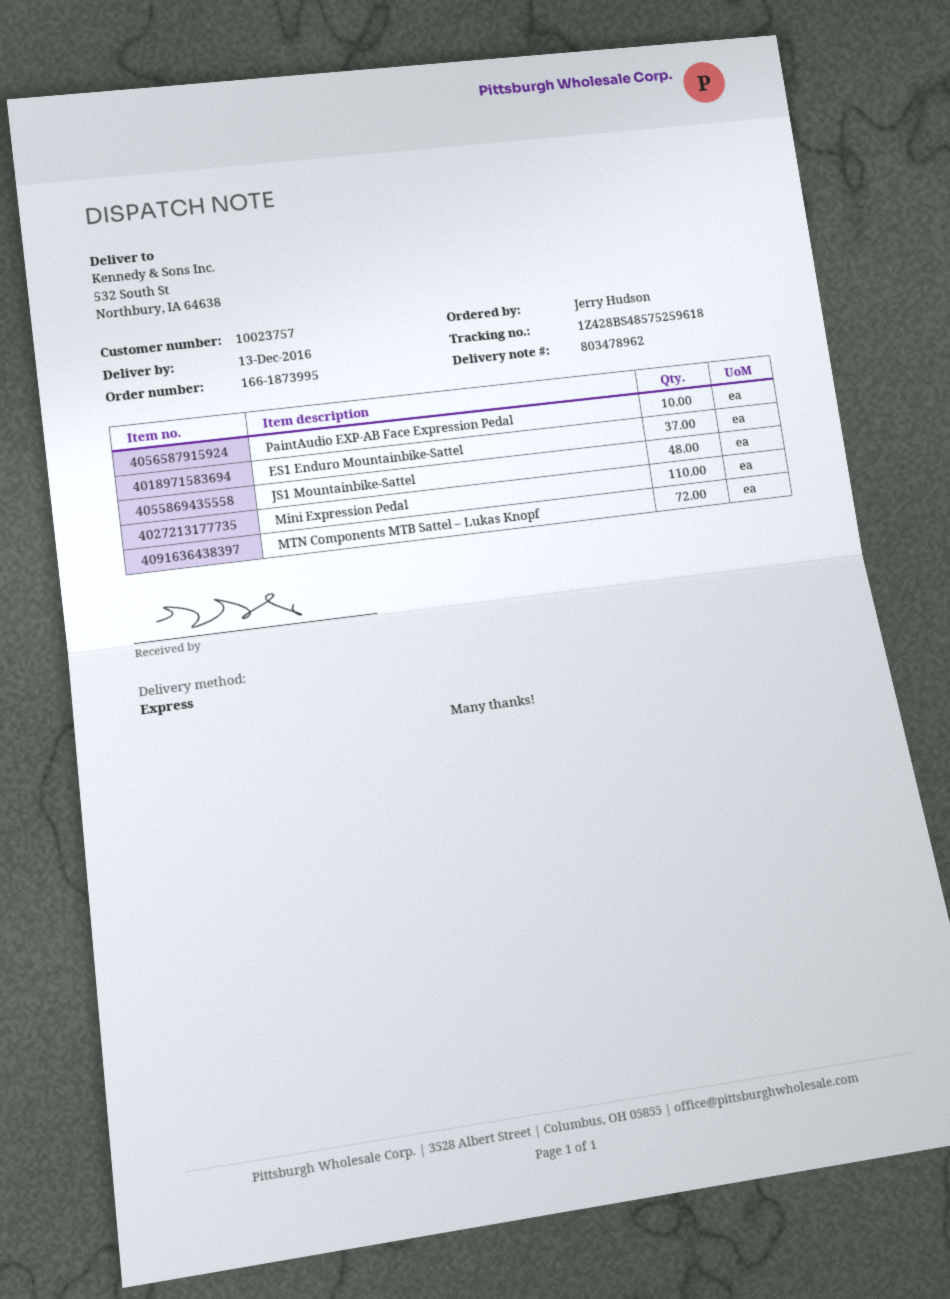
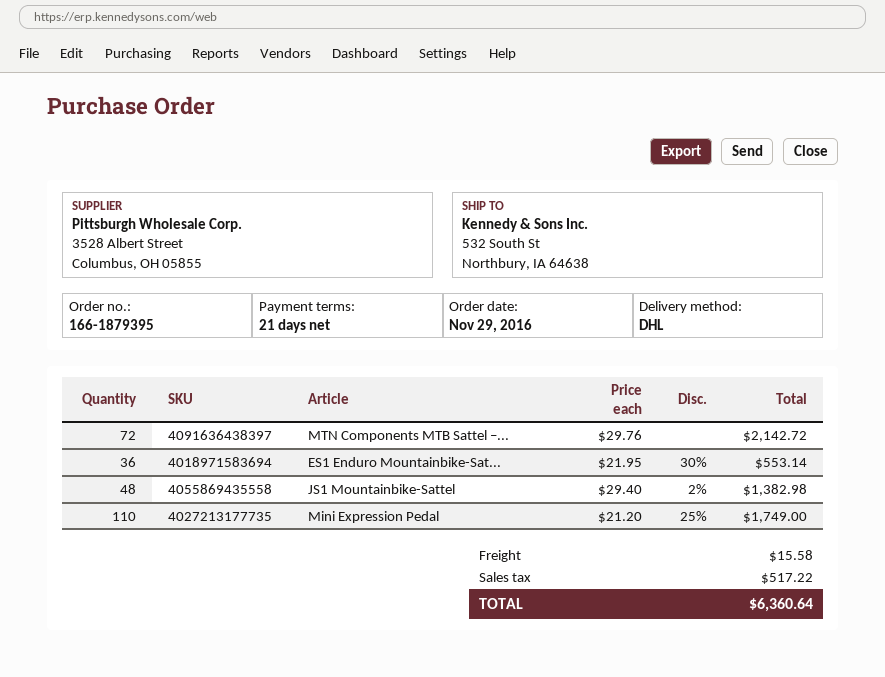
order number: 166-1873995 -> 166-1879395
shipping method: express -> DHL
PaintAudio EXP-AB Face Expression Pedal: 10 -> none
ES1 Enduro Mountainbike-Sattel: 37 -> 36

